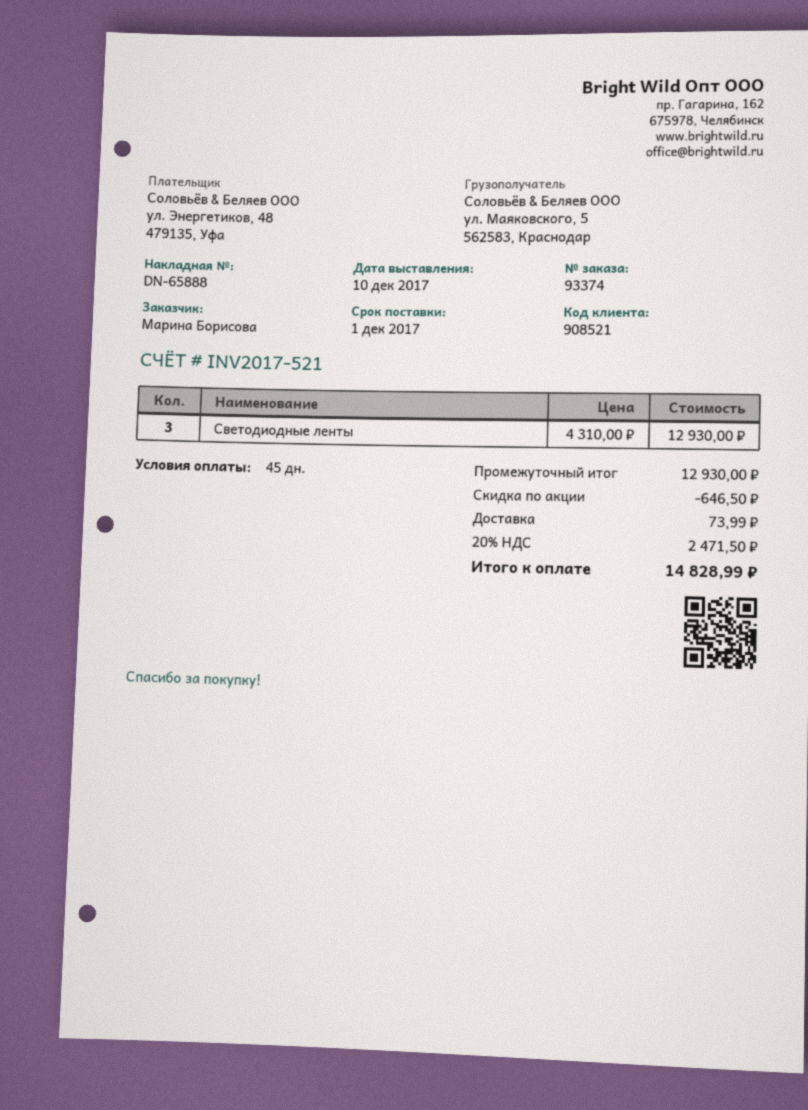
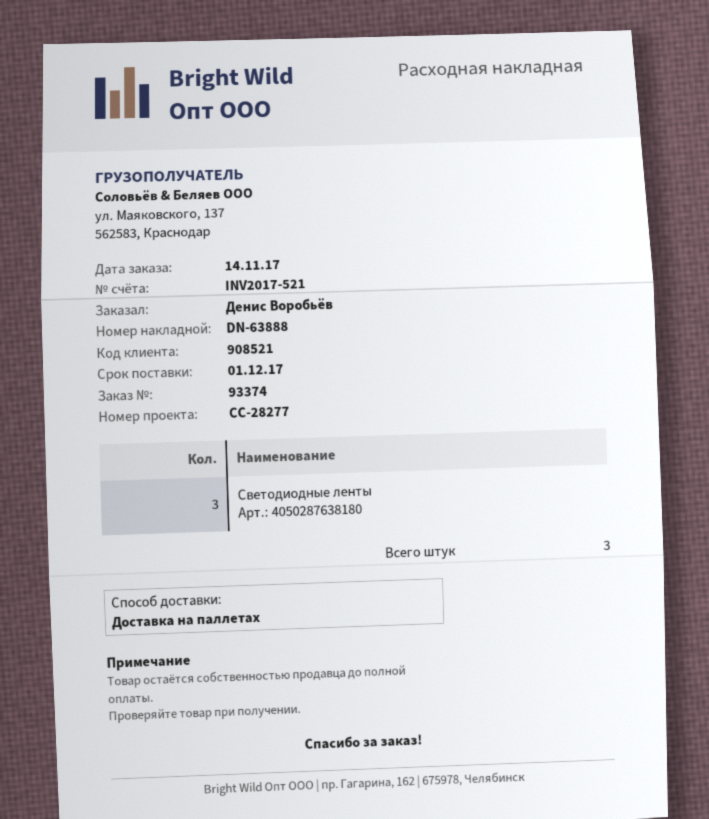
delivery note number: DN-65888 -> DN-63888
ordered by: Марина Борисова -> Денис Воробьёв
ship to: ул. Маяковского, 5, 562583, Краснодар -> ул. Маяковского, 137, 562583, Краснодар

